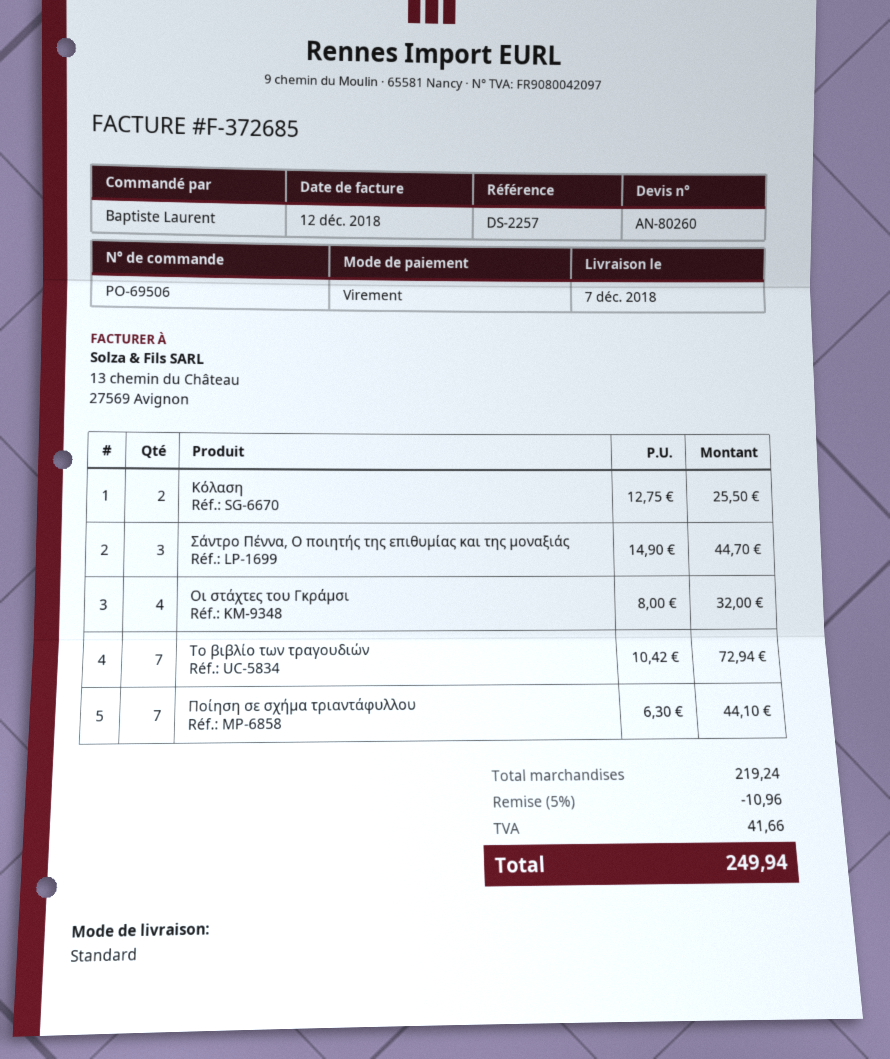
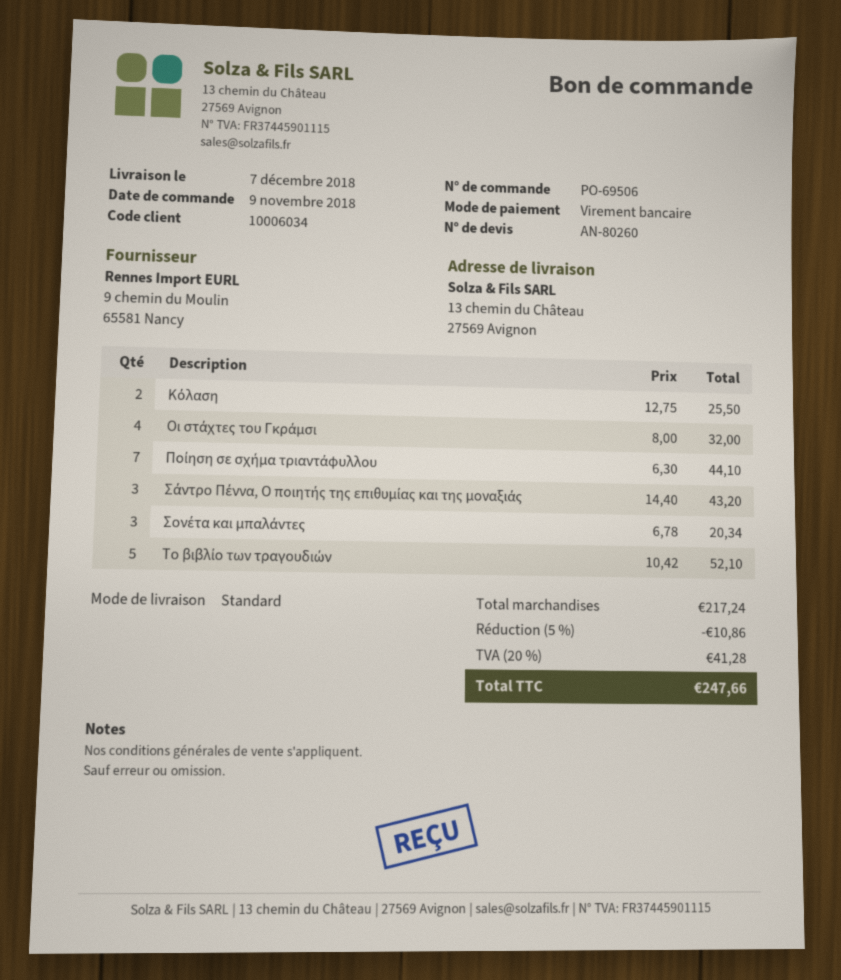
Σάντρο Πέννα, Ο ποιητής της επιθυμίας και της μοναξιάς: 3 x 14.90 = 44.70 -> 3 x 14.40 = 43.20
Το βιβλίο των τραγουδιών: 7 x 10.42 = 72.94 -> 5 x 10.42 = 52.10
Σονέτα και μπαλάντες: none -> 3 x 6.78 = 20.34
subtotal: 219.24 -> 217.24
discount: 5% = 10.96 -> 5% = 10.86
tax: 41.66 -> 41.28
total: 249.94 -> 247.66

